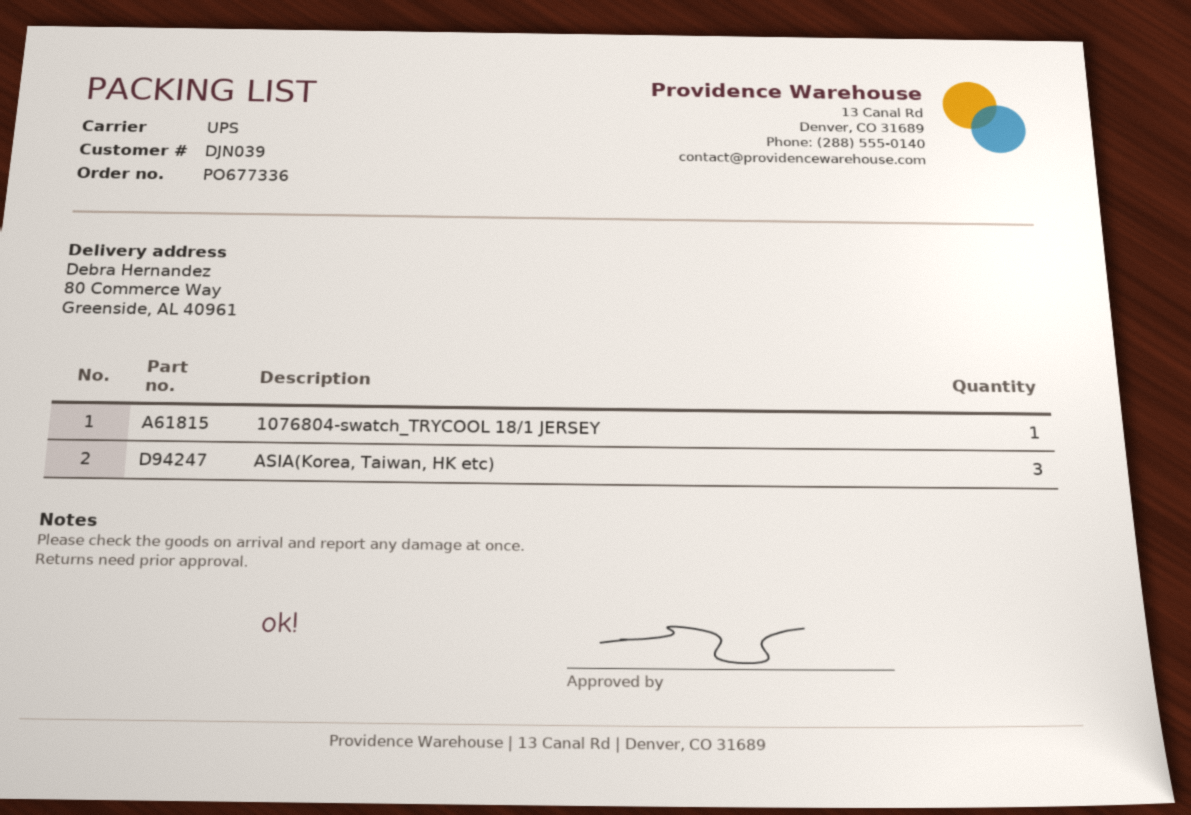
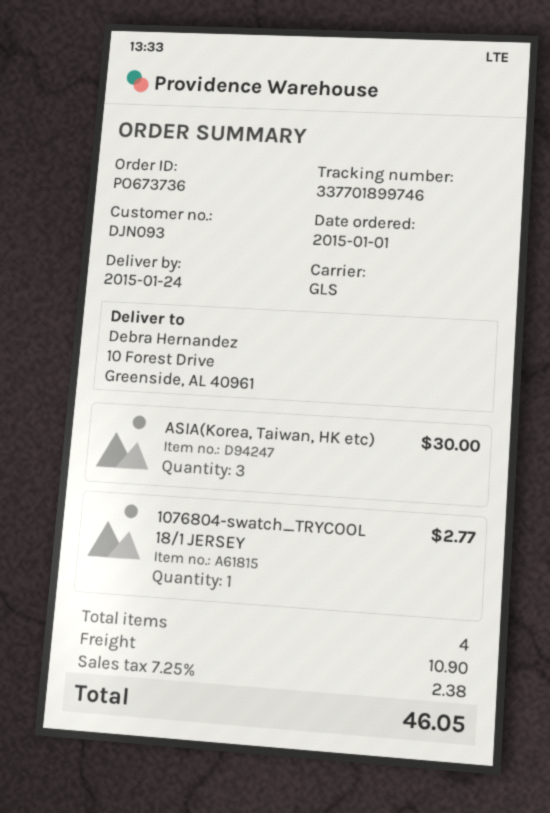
order number: PO677336 -> PO673736
customer number: DJN039 -> DJN093
shipping method: UPS -> GLS
ship to: 80 Commerce Way, Greenside, AL 40961 -> 10 Forest Drive, Greenside, AL 40961

